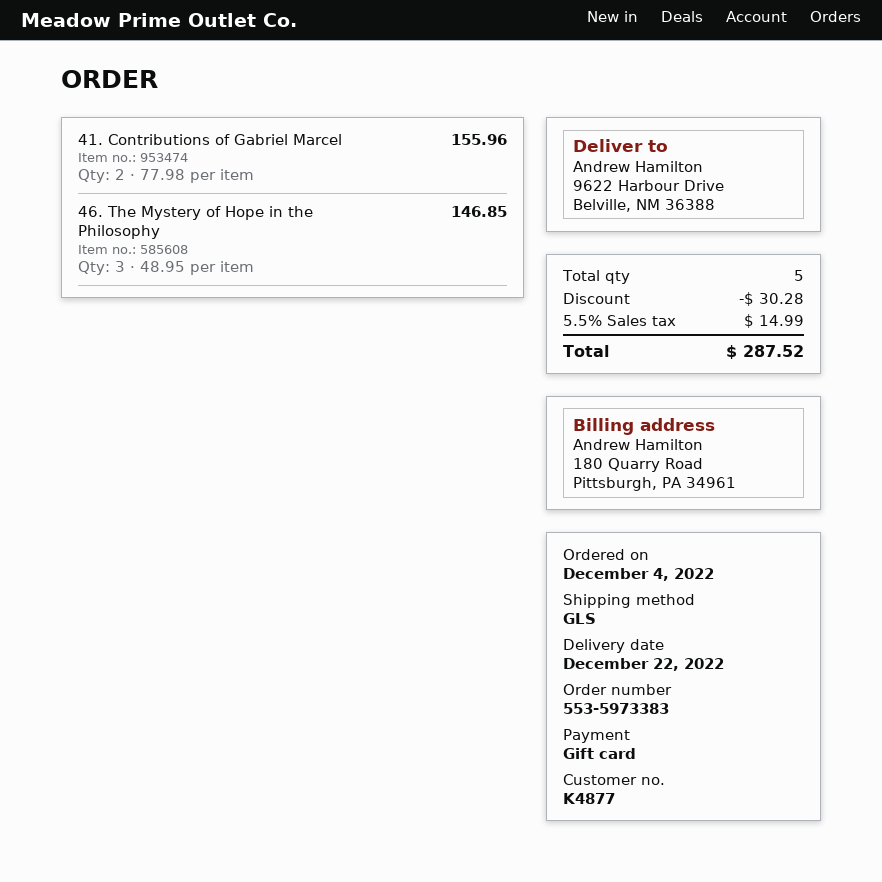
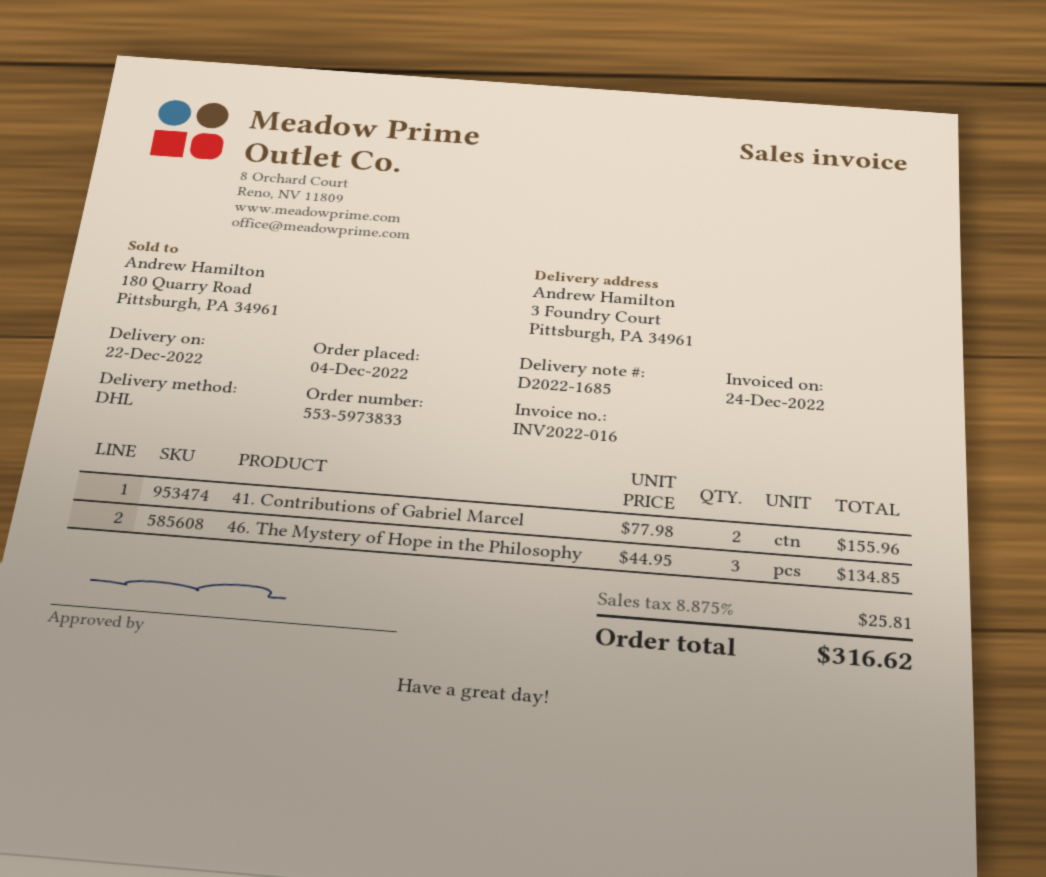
order number: 553-5973383 -> 553-5973833
shipping method: GLS -> DHL
ship to: 9622 Harbour Drive, Belville, NM 36388 -> 3 Foundry Court, Pittsburgh, PA 34961
46. The Mystery of Hope in the Philosophy: 3 x 48.95 = 146.85 -> 3 x 44.95 = 134.85
discount: 30.28 -> none
tax: 5.5% = 14.99 -> 8.875% = 25.81
total: 287.52 -> 316.62

